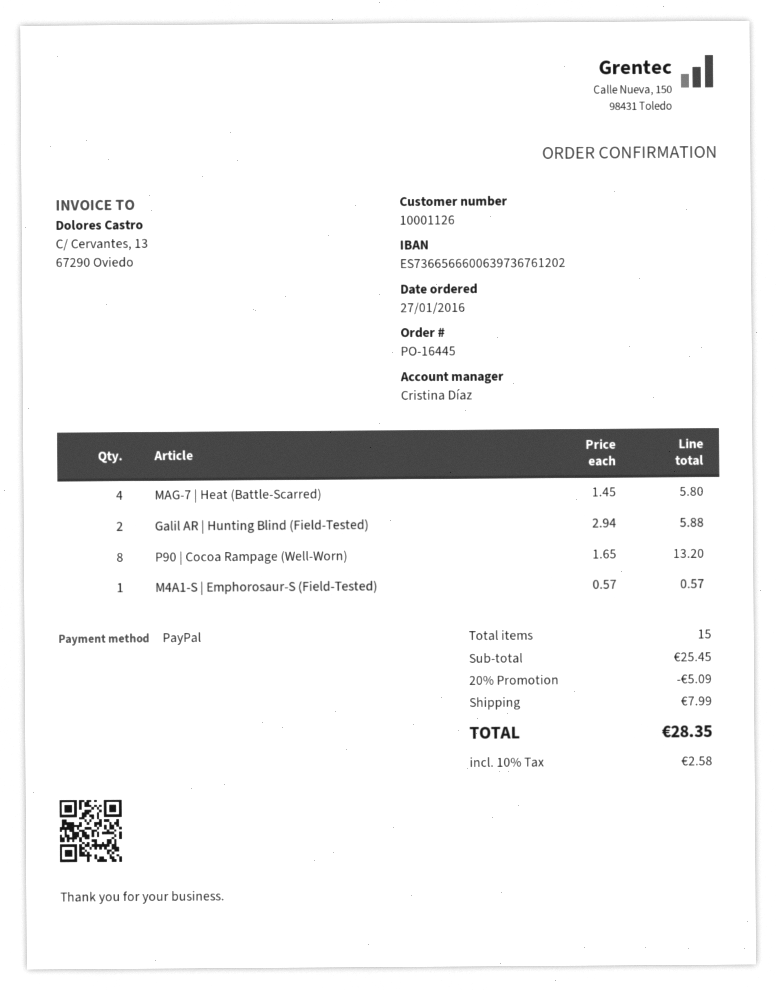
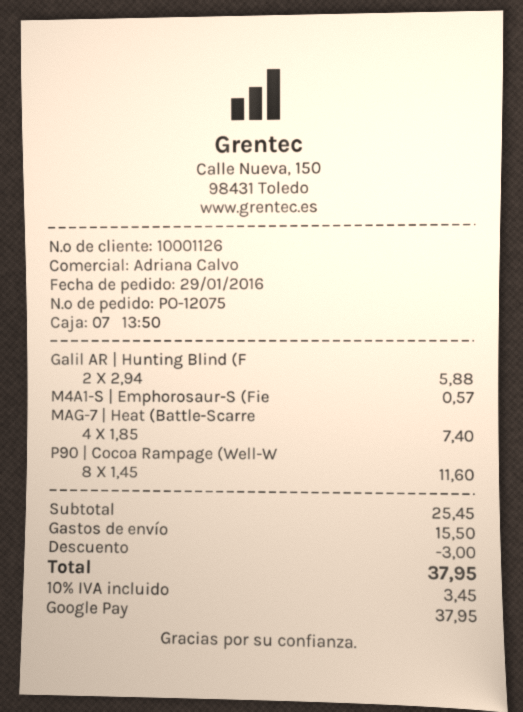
order number: PO-16445 -> PO-12075
order date: 2016-01-27 -> 2016-01-29
sales rep: Cristina Díaz -> Adriana Calvo
payment method: PayPal -> Google Pay
MAG-7 | Heat (Battle-Scarred): 4 x 1.45 = 5.80 -> 4 x 1.85 = 7.40
P90 | Cocoa Rampage (Well-Worn): 8 x 1.65 = 13.20 -> 8 x 1.45 = 11.60
discount: 5.09 -> 3.00
shipping: 7.99 -> 15.50
tax: 10% = 2.58 -> 10% = 3.45
total: 28.35 -> 37.95

